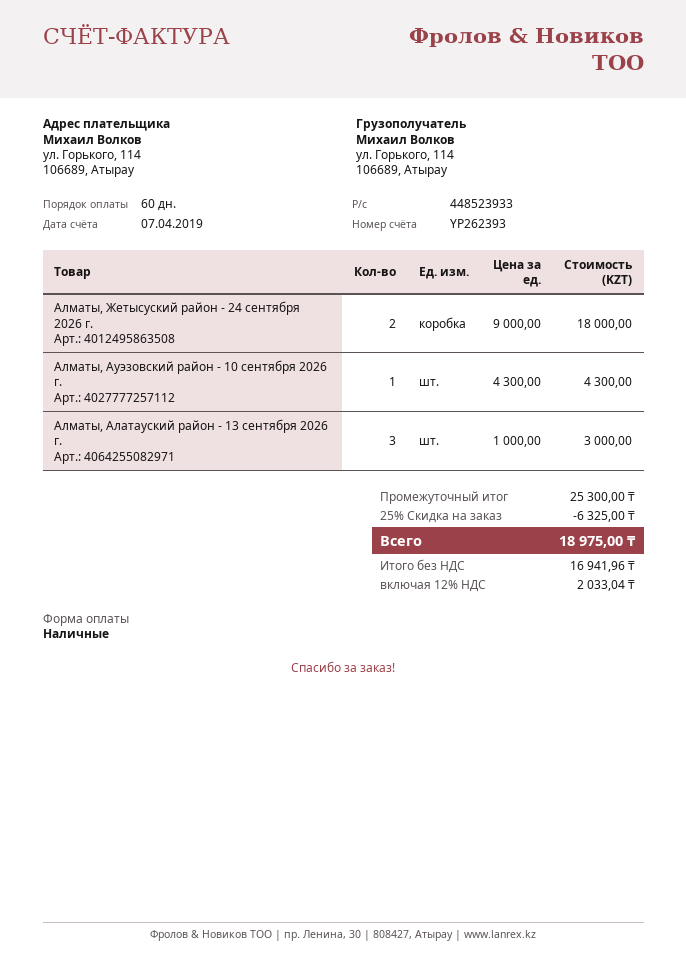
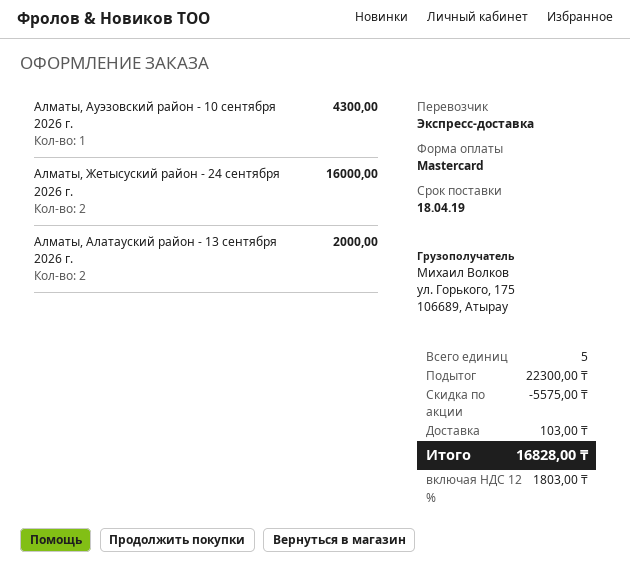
payment method: cash -> Mastercard
ship to: ул. Горького, 114, 106689, Атырау -> ул. Горького, 175, 106689, Атырау
Алматы, Жетысуский район - 24 сентября 2026 г.: 2 for 18000.00 -> 2 for 16000.00
Алматы, Алатауский район - 13 сентября 2026 г.: 3 for 3000.00 -> 2 for 2000.00
subtotal: 25300.00 -> 22300.00
discount: 6325.00 -> 5575.00
shipping: none -> 103.00
tax: 12% = 2033.04 -> 12% = 1803.00
total: 18975.00 -> 16828.00

